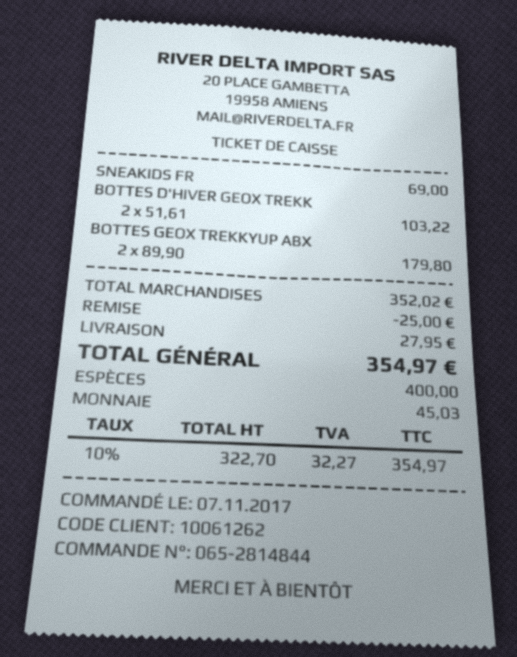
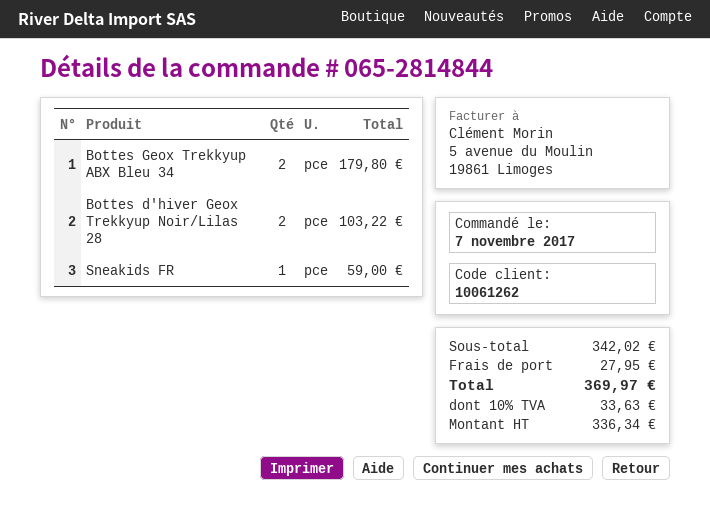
SNEAKIDS FR: 1 for 69.00 -> 1 for 59.00
subtotal: 352.02 -> 342.02
discount: 25.00 -> none
net: 322.70 -> 336.34
tax: 10% = 32.27 -> 10% = 33.63
total: 354.97 -> 369.97

